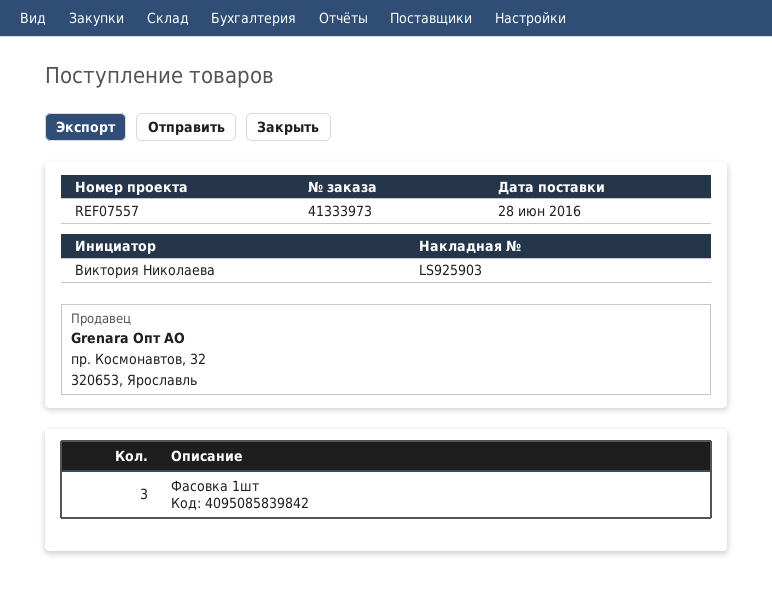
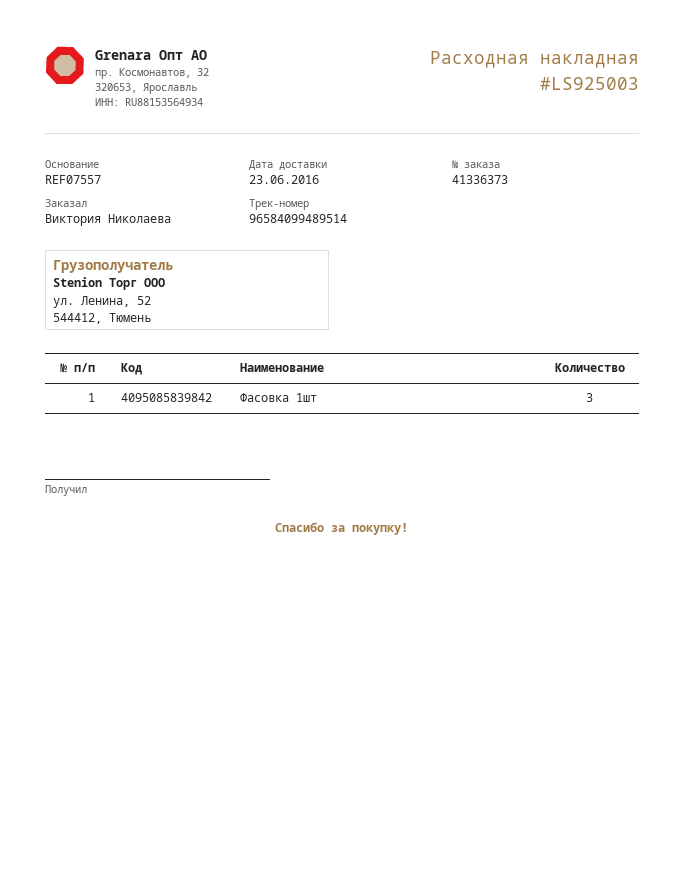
order number: 41333973 -> 41336373
delivery note number: LS925903 -> LS925003
delivery date: 2016-06-28 -> 2016-06-23

